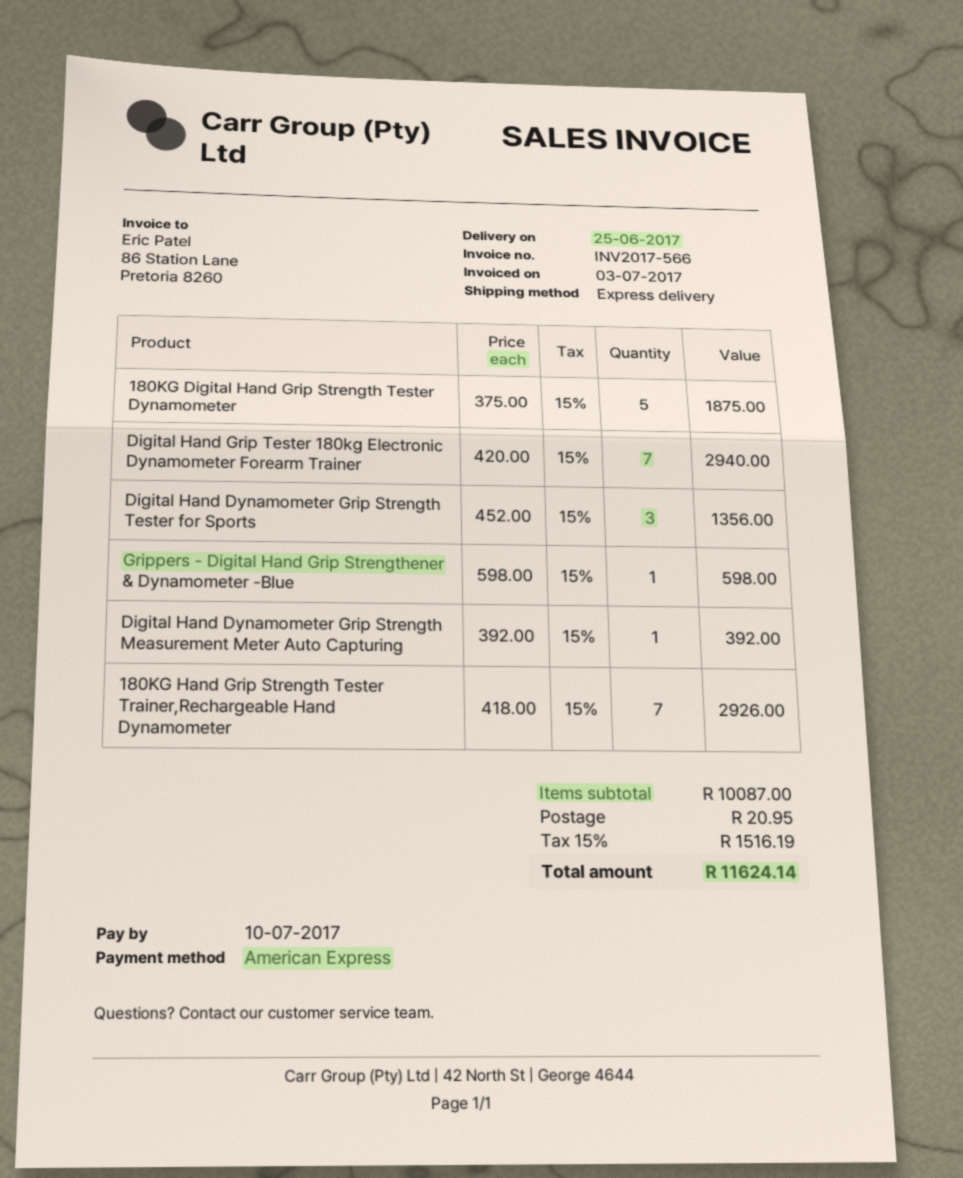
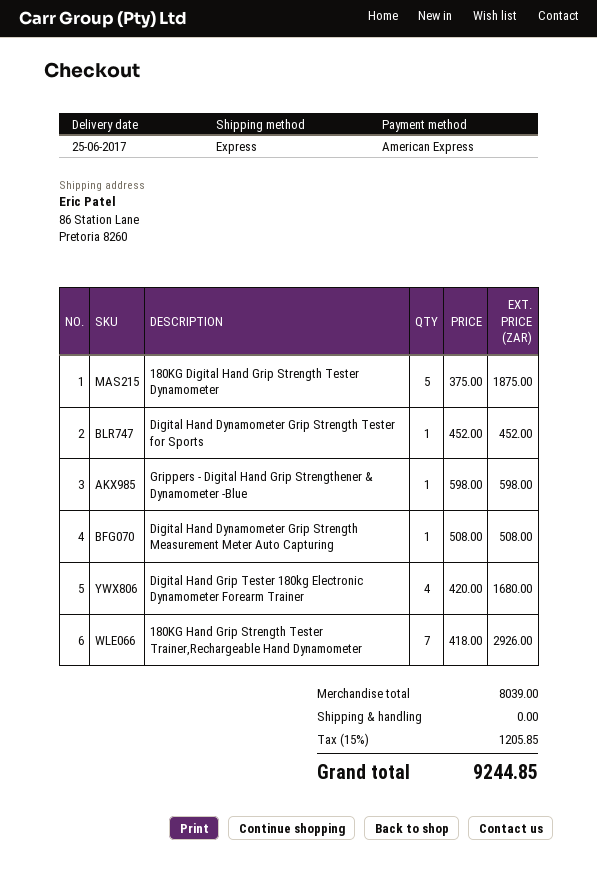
Digital Hand Grip Tester 180kg Electronic Dynamometer Forearm Trainer: 7 x 420.00 = 2940.00 -> 4 x 420.00 = 1680.00
Digital Hand Dynamometer Grip Strength Tester for Sports: 3 x 452.00 = 1356.00 -> 1 x 452.00 = 452.00
Digital Hand Dynamometer Grip Strength Measurement Meter Auto Capturing: 1 x 392.00 = 392.00 -> 1 x 508.00 = 508.00
subtotal: 10087.00 -> 8039.00
shipping: 20.95 -> 0.00
tax: 15% = 1516.19 -> 15% = 1205.85
total: 11624.14 -> 9244.85

